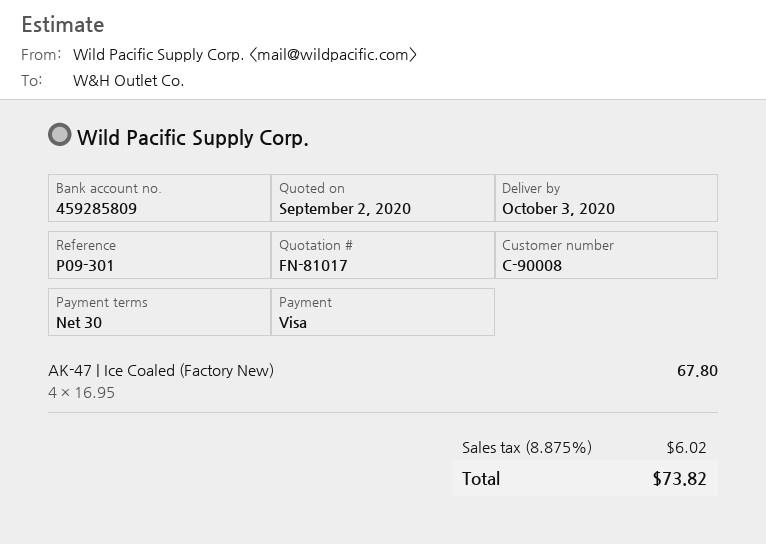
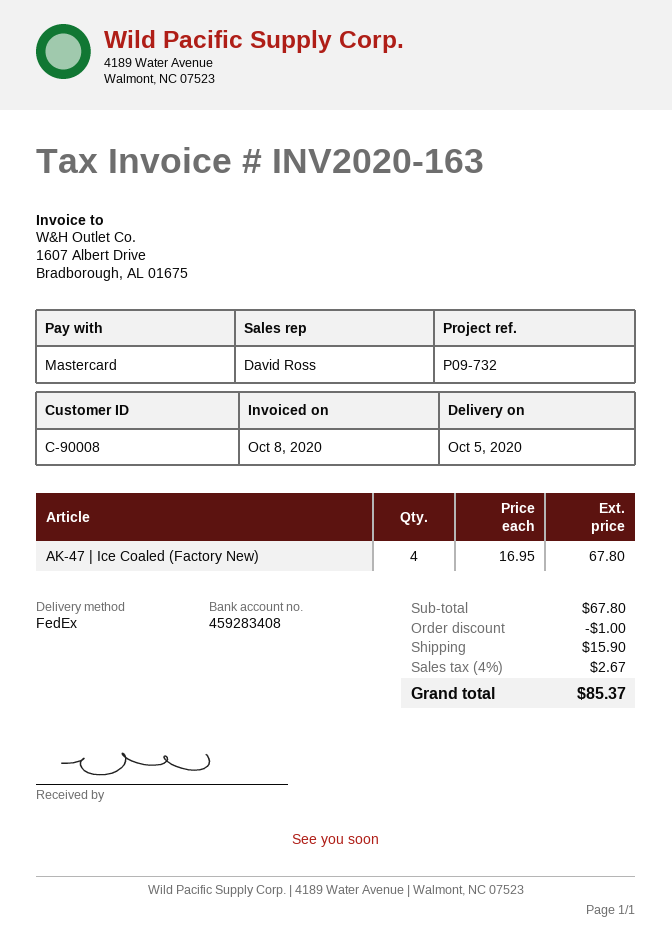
delivery date: 2020-10-03 -> 2020-10-05
reference: P09-301 -> P09-732
payment method: Visa -> Mastercard
bank account: 459285809 -> 459283408
discount: none -> 1.00
shipping: none -> 15.90
tax: 8.875% = 6.02 -> 4% = 2.67
total: 73.82 -> 85.37

